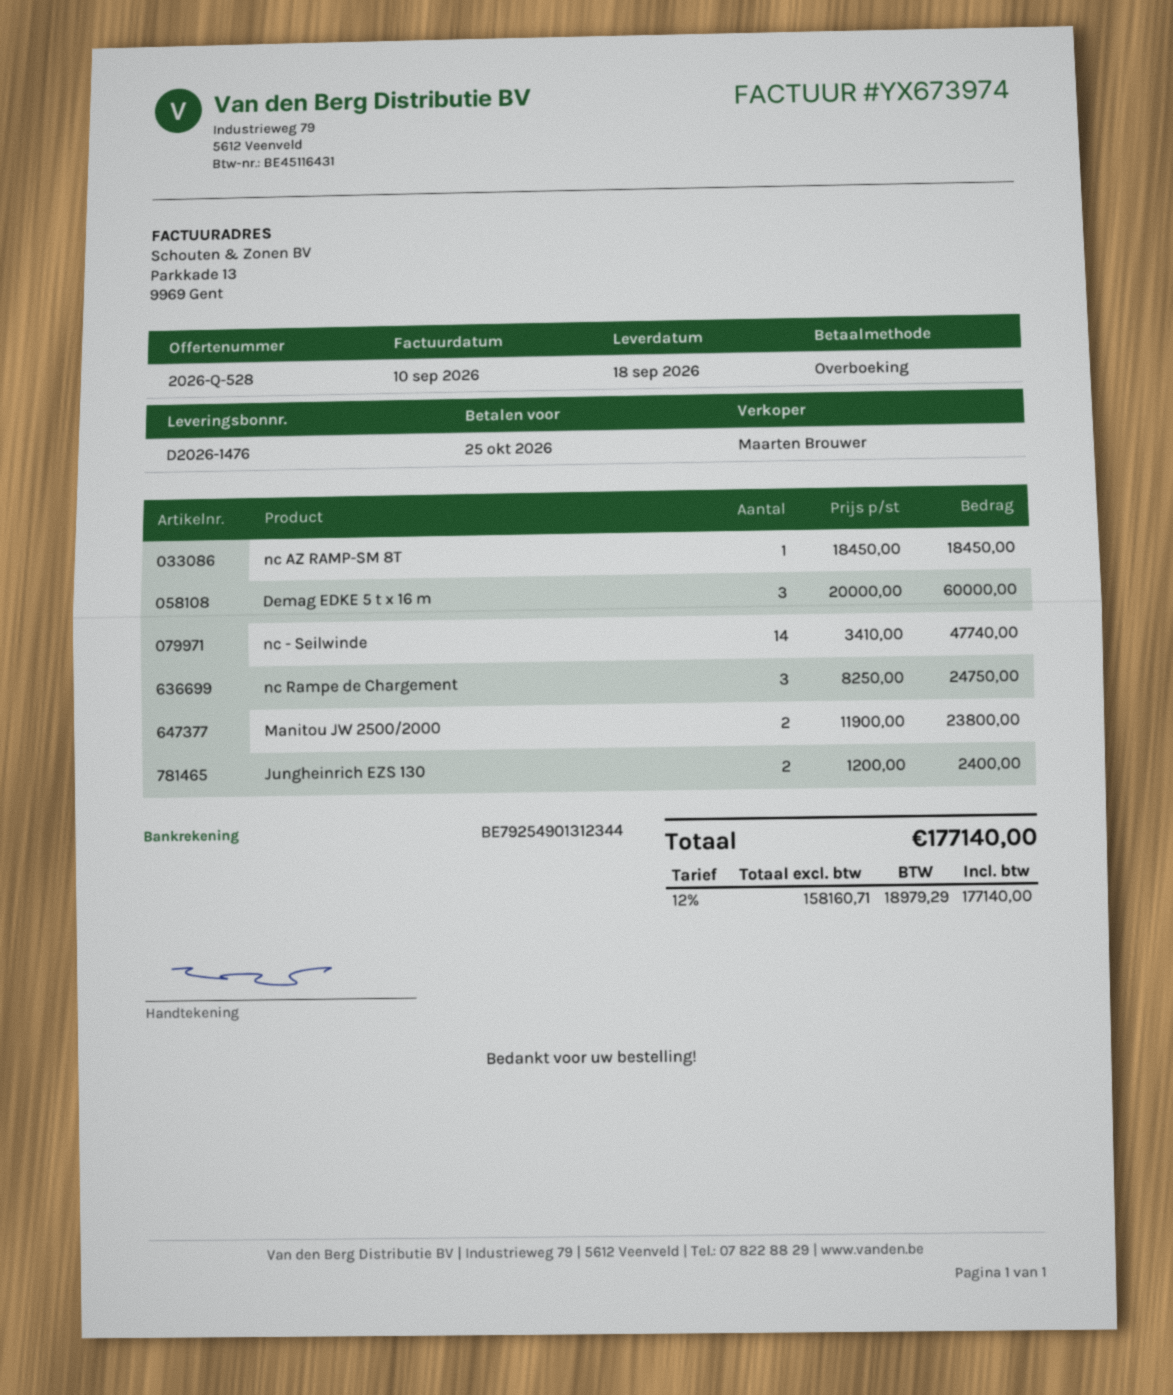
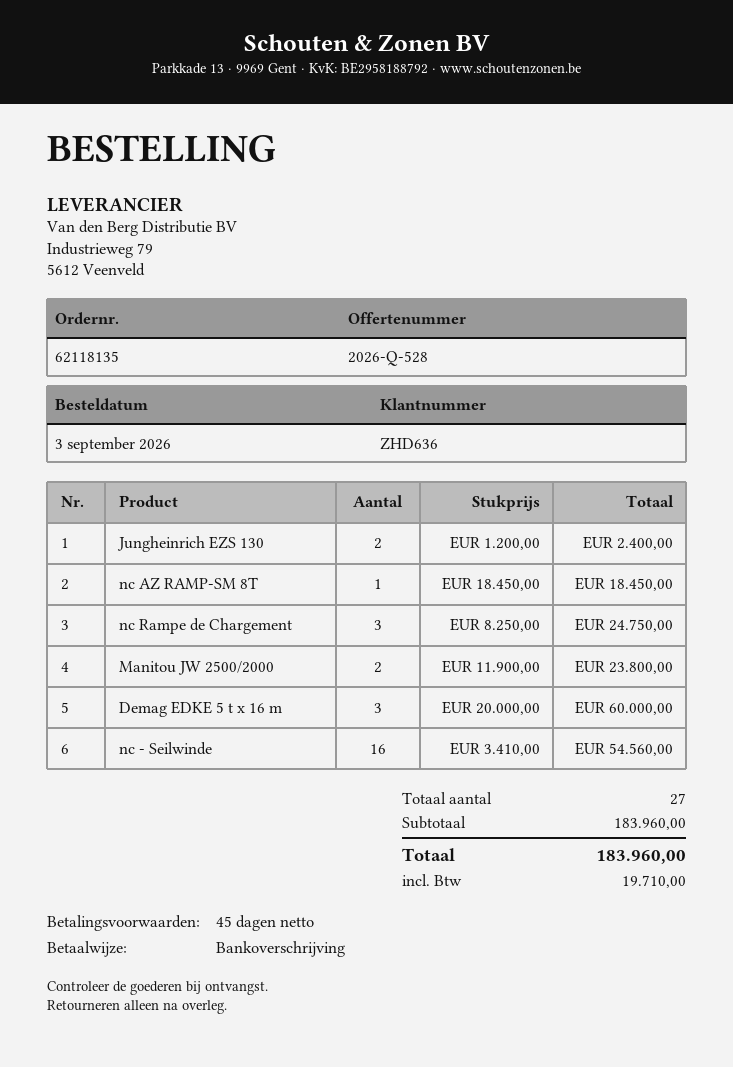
nc - Seilwinde: 14 x 3410.00 = 47740.00 -> 16 x 3410.00 = 54560.00
tax: 18979.29 -> 19710.00
total: 177140.00 -> 183960.00

